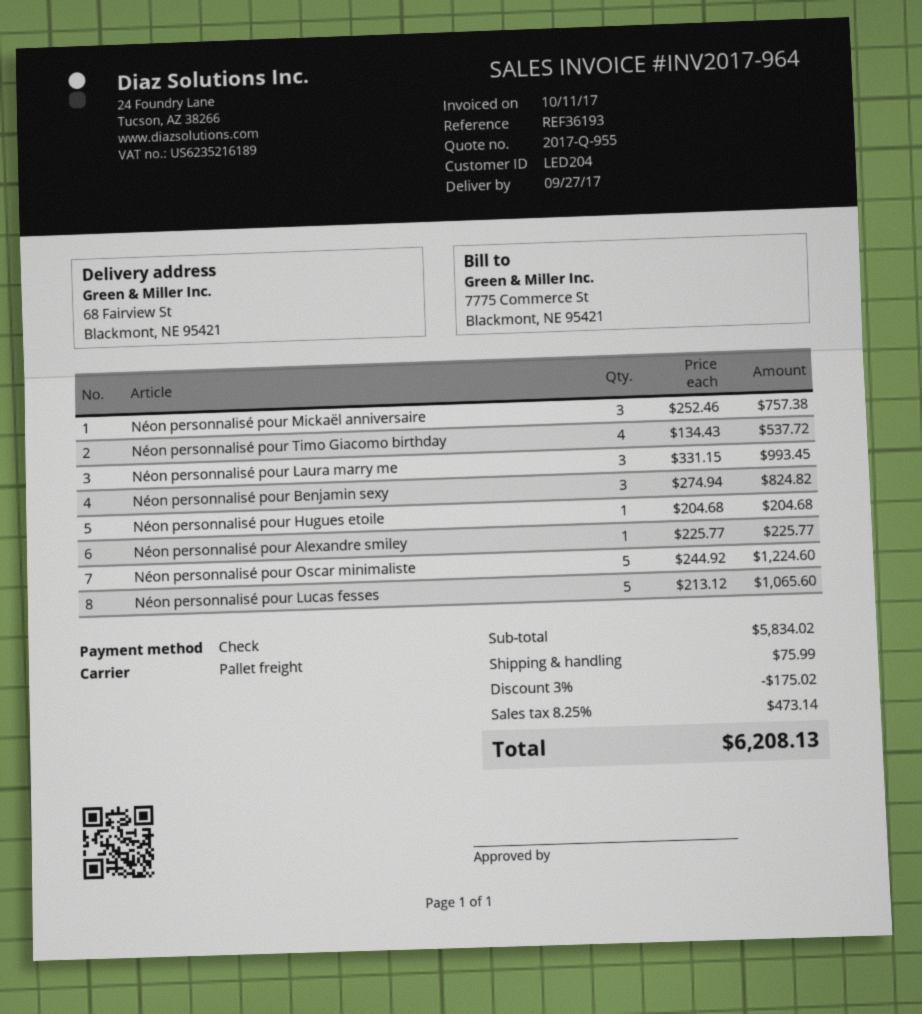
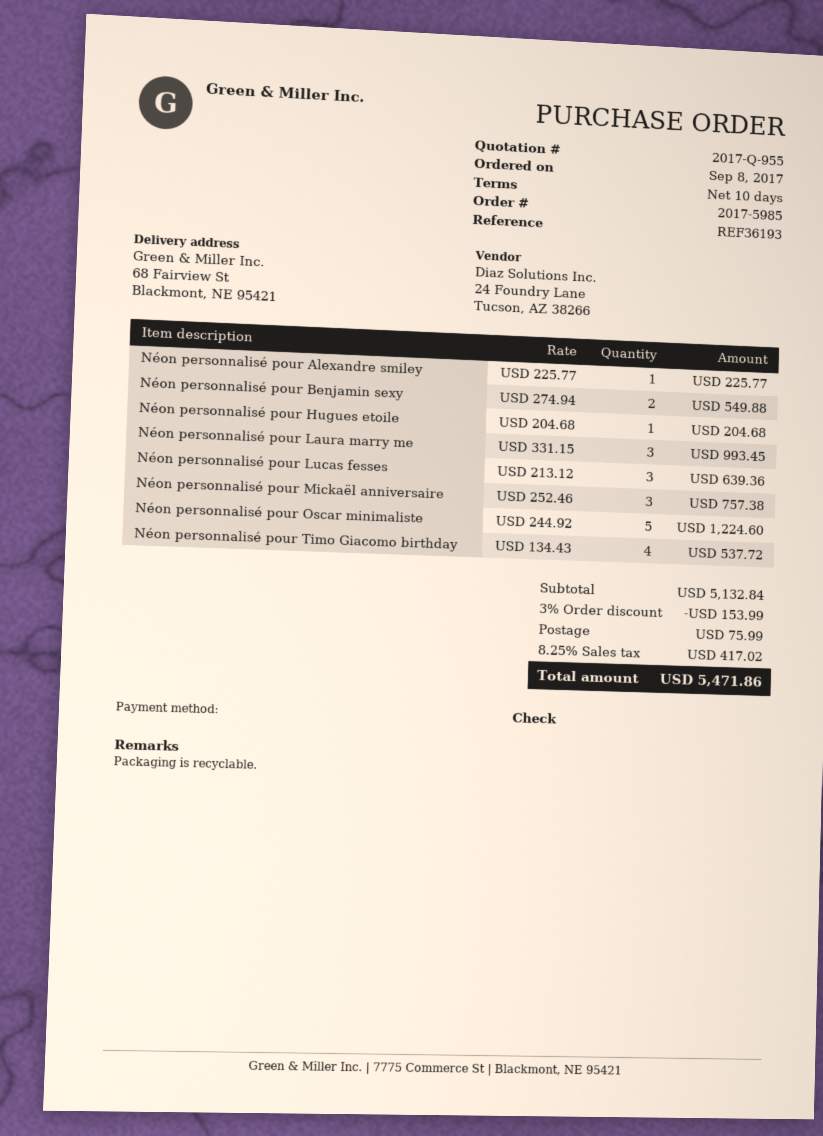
Néon personnalisé pour Benjamin sexy: 3 x 274.94 = 824.82 -> 2 x 274.94 = 549.88
Néon personnalisé pour Lucas fesses: 5 x 213.12 = 1065.60 -> 3 x 213.12 = 639.36
subtotal: 5834.02 -> 5132.84
discount: 3% = 175.02 -> 3% = 153.99
tax: 8.25% = 473.14 -> 8.25% = 417.02
total: 6208.13 -> 5471.86

